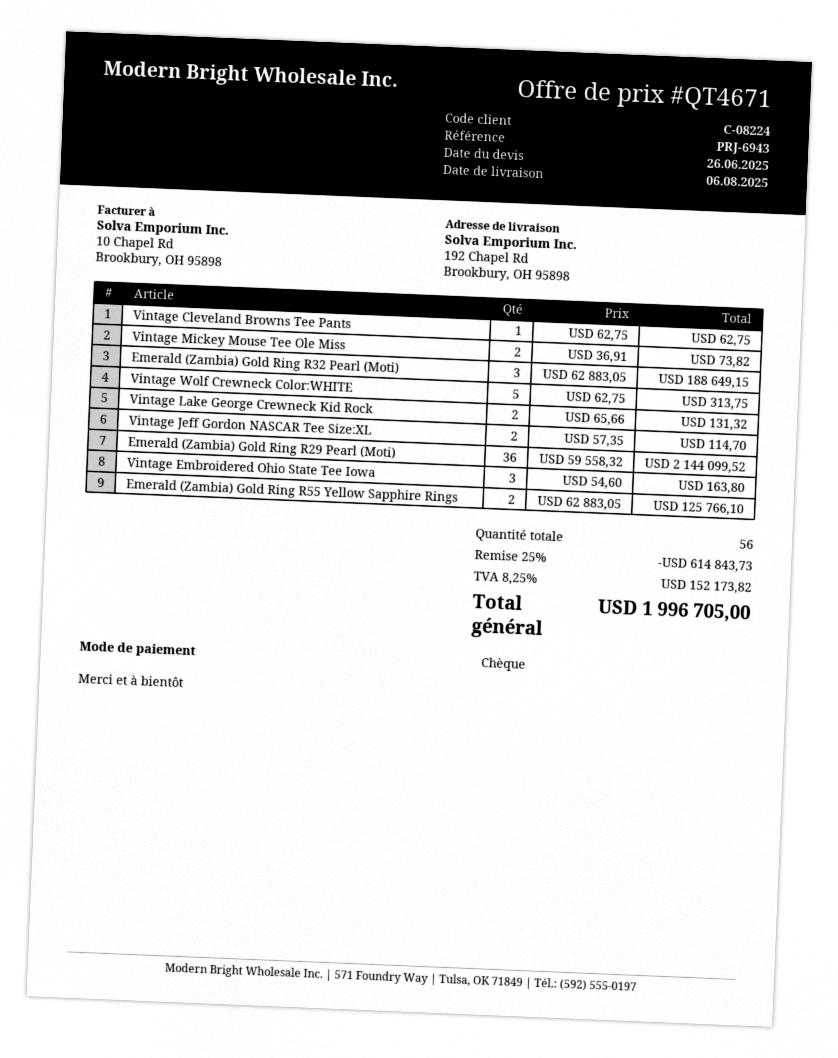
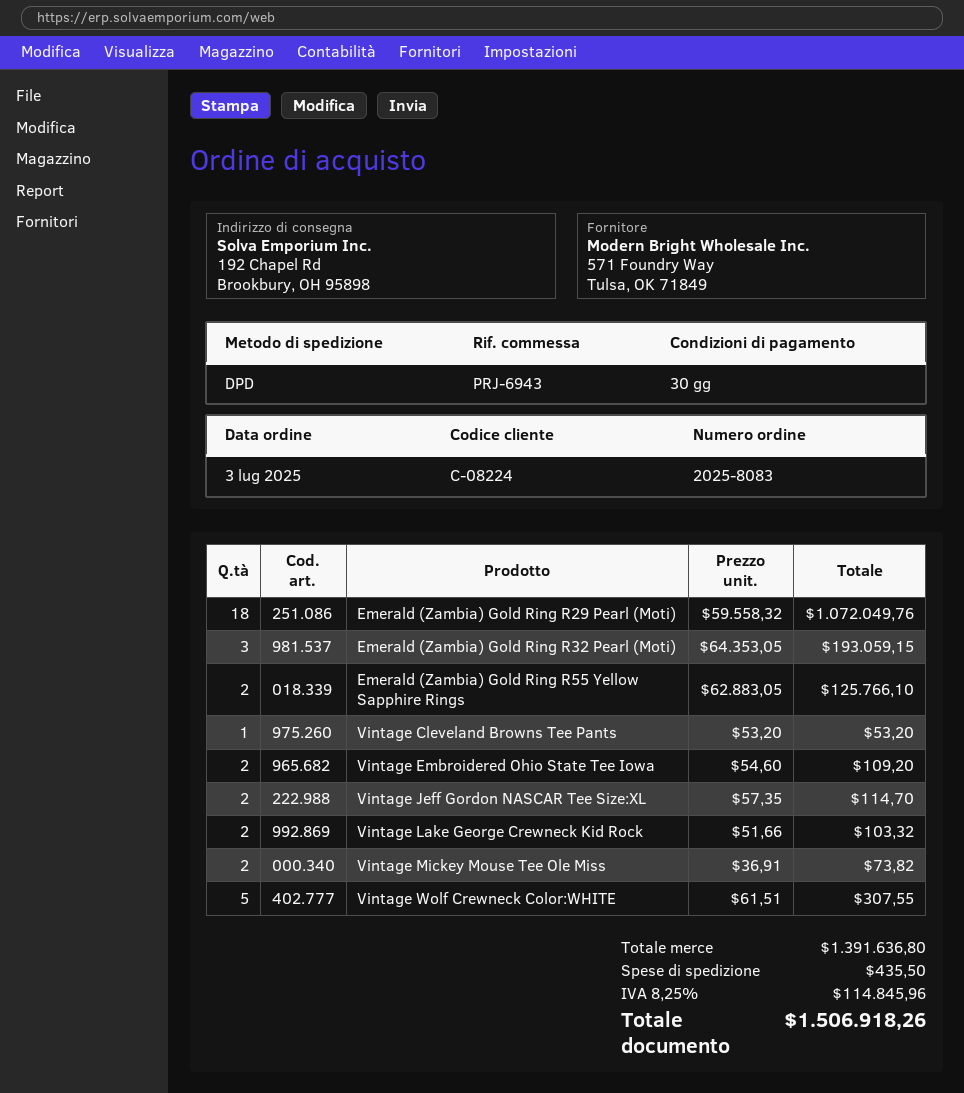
Vintage Cleveland Browns Tee Pants: 1 x 62.75 = 62.75 -> 1 x 53.20 = 53.20
Emerald (Zambia) Gold Ring R32 Pearl (Moti): 3 x 62883.05 = 188649.15 -> 3 x 64353.05 = 193059.15
Vintage Wolf Crewneck Color:WHITE: 5 x 62.75 = 313.75 -> 5 x 61.51 = 307.55
Vintage Lake George Crewneck Kid Rock: 2 x 65.66 = 131.32 -> 2 x 51.66 = 103.32
Emerald (Zambia) Gold Ring R29 Pearl (Moti): 36 x 59558.32 = 2144099.52 -> 18 x 59558.32 = 1072049.76
Vintage Embroidered Ohio State Tee Iowa: 3 x 54.60 = 163.80 -> 2 x 54.60 = 109.20
discount: 25% = 614843.73 -> none
shipping: none -> 435.50
tax: 8.25% = 152173.82 -> 8.25% = 114845.96
total: 1996705.00 -> 1506918.26

